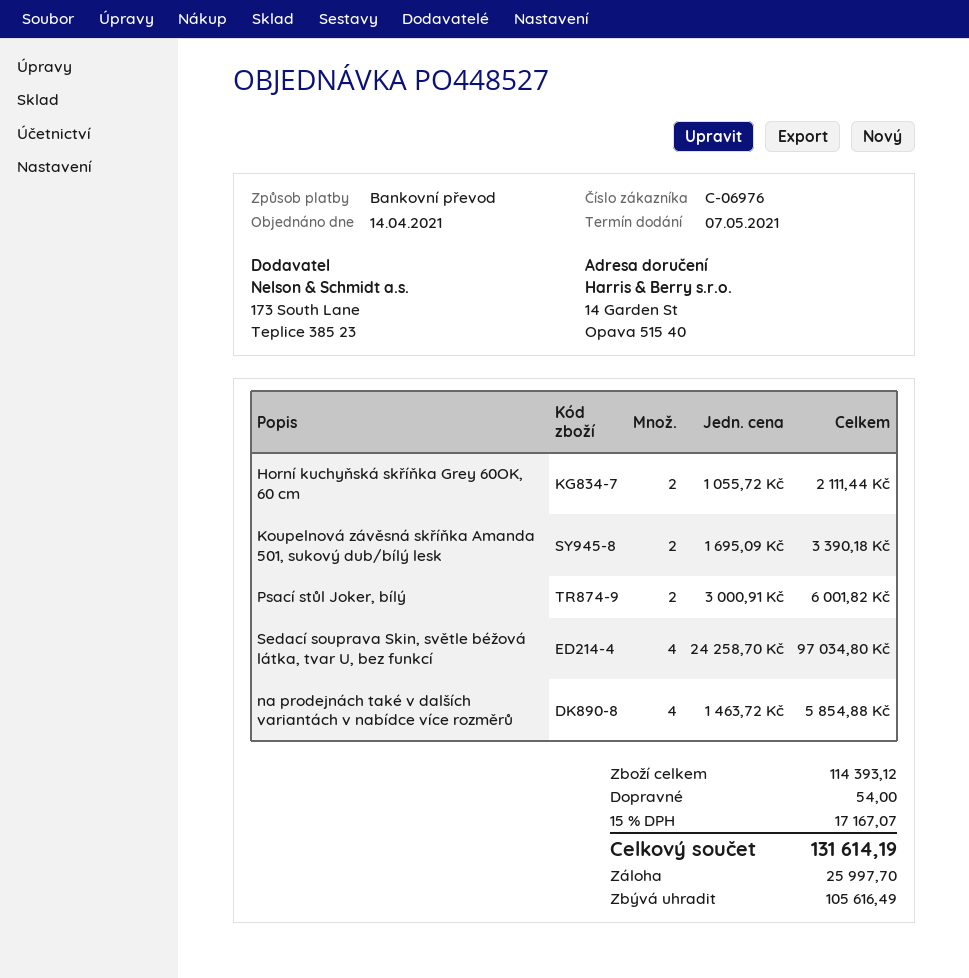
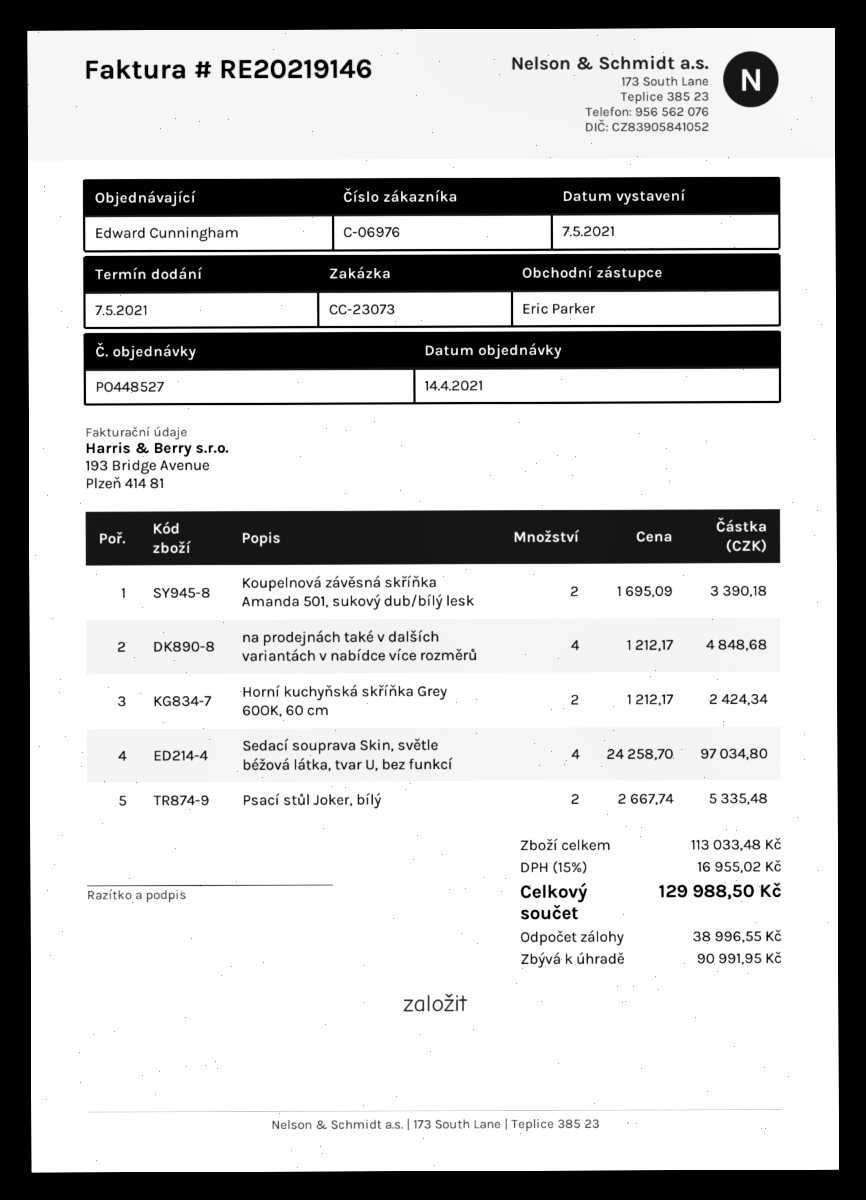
Horní kuchyňská skříňka Grey 60OK, 60 cm: 2 x 1055.72 = 2111.44 -> 2 x 1212.17 = 2424.34
Psací stůl Joker, bílý: 2 x 3000.91 = 6001.82 -> 2 x 2667.74 = 5335.48
na prodejnách také v dalších variantách v nabídce více rozměrů: 4 x 1463.72 = 5854.88 -> 4 x 1212.17 = 4848.68
subtotal: 114393.12 -> 113033.48
shipping: 54.00 -> none
tax: 15% = 17167.07 -> 15% = 16955.02
total: 131614.19 -> 129988.50
deposit: 25997.70 -> 38996.55
balance: 105616.49 -> 90991.95

